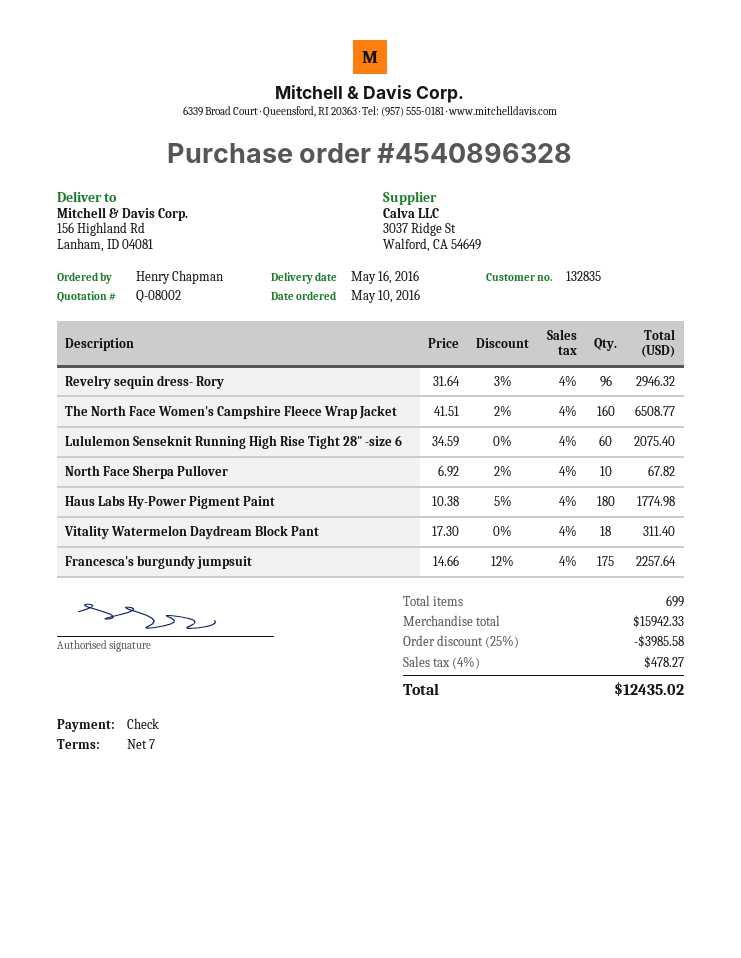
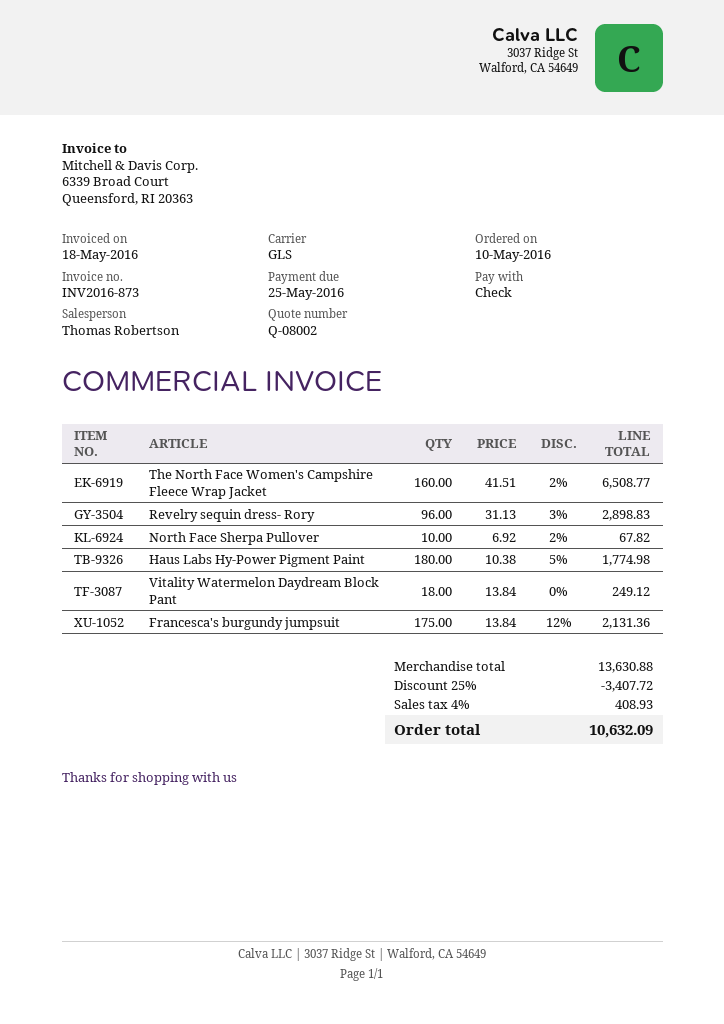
Revelry sequin dress- Rory: 96 x 31.64 - 3% = 2946.32 -> 96 x 31.13 - 3% = 2898.83
Lululemon Senseknit Running High Rise Tight 28" -size 6: 60 x 34.59 = 2075.40 -> none
Vitality Watermelon Daydream Block Pant: 18 x 17.30 = 311.40 -> 18 x 13.84 = 249.12
Francesca's burgundy jumpsuit: 175 x 14.66 - 12% = 2257.64 -> 175 x 13.84 - 12% = 2131.36
subtotal: 15942.33 -> 13630.88
discount: 25% = 3985.58 -> 25% = 3407.72
tax: 4% = 478.27 -> 4% = 408.93
total: 12435.02 -> 10632.09

